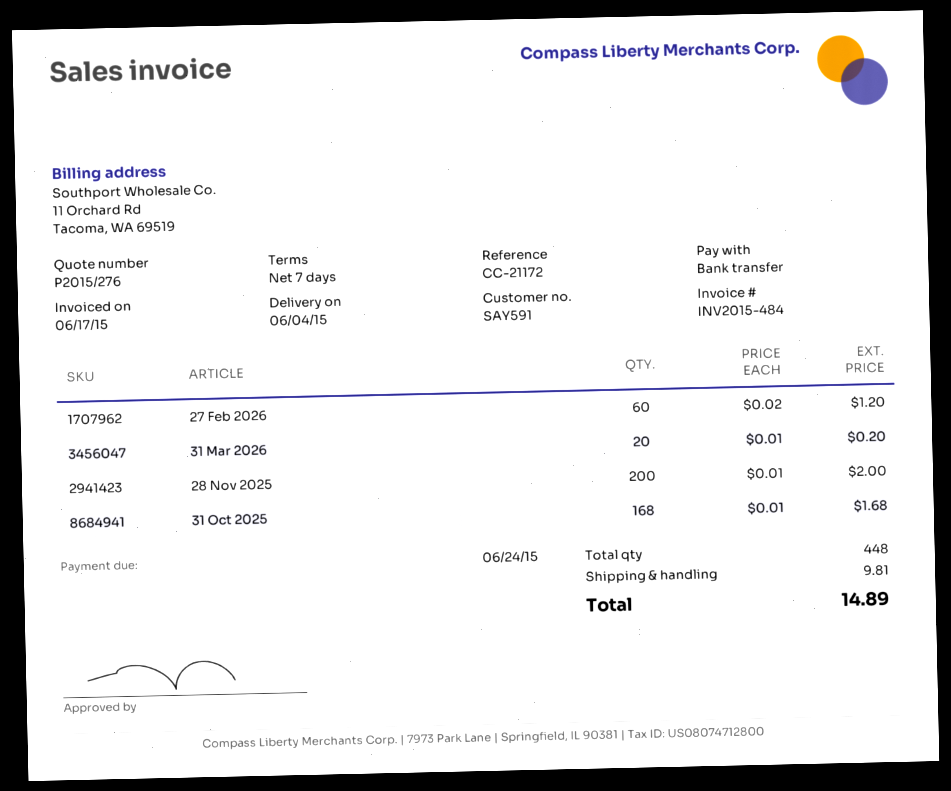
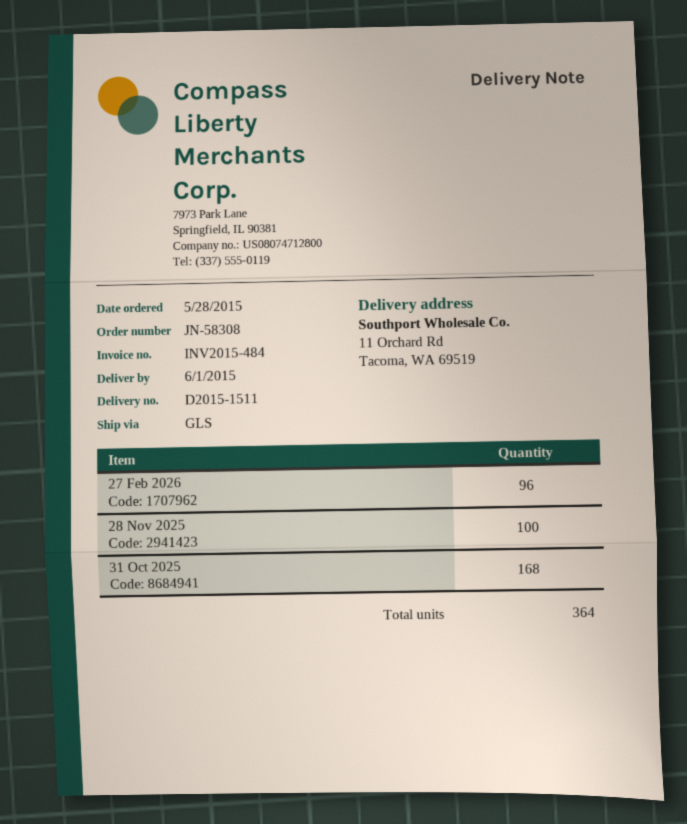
delivery date: 2015-06-04 -> 2015-06-01
27 Feb 2026: 60 -> 96
31 Mar 2026: 20 -> none
28 Nov 2025: 200 -> 100
total quantity: 448 -> 364

